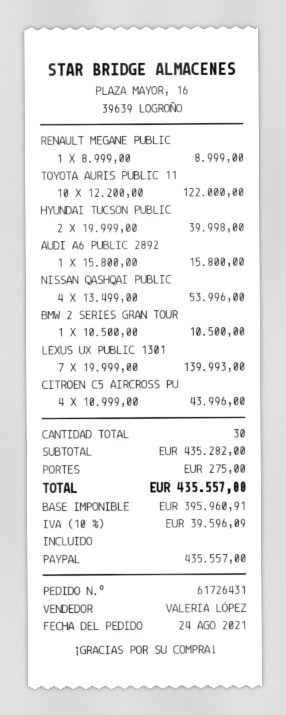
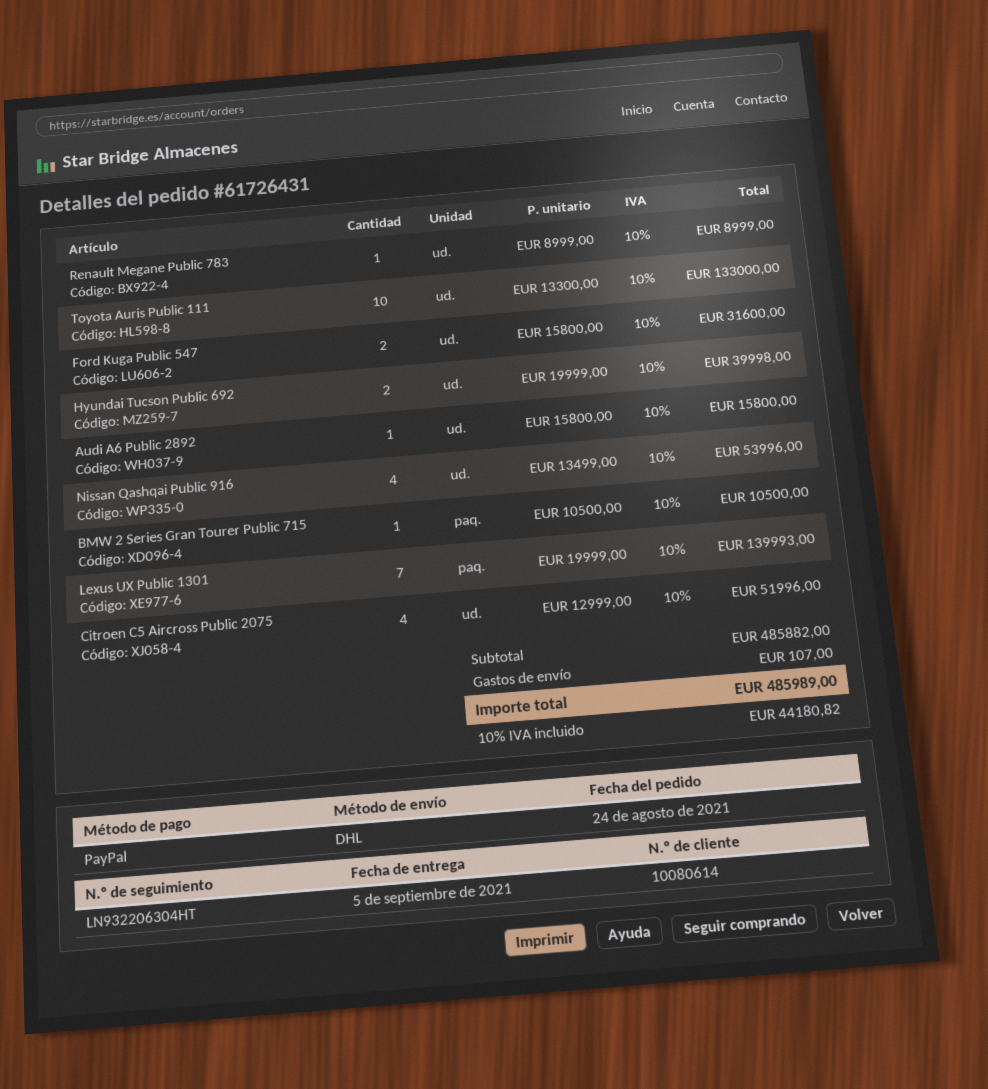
TOYOTA AURIS PUBLIC 11: 10 x 12200.00 = 122000.00 -> 10 x 13300.00 = 133000.00
CITROEN C5 AIRCROSS PU: 4 x 10999.00 = 43996.00 -> 4 x 12999.00 = 51996.00
Ford Kuga Public 547: none -> 2 x 15800.00 = 31600.00
subtotal: 435282.00 -> 485882.00
shipping: 275.00 -> 107.00
tax: 10% = 39596.09 -> 10% = 44180.82
total: 435557.00 -> 485989.00

